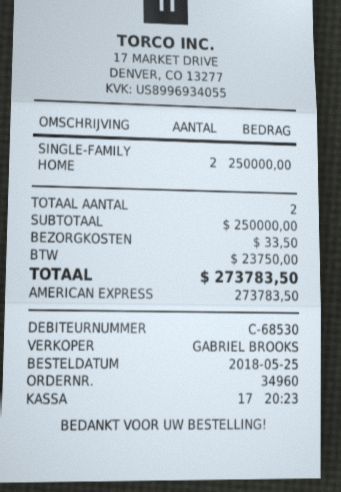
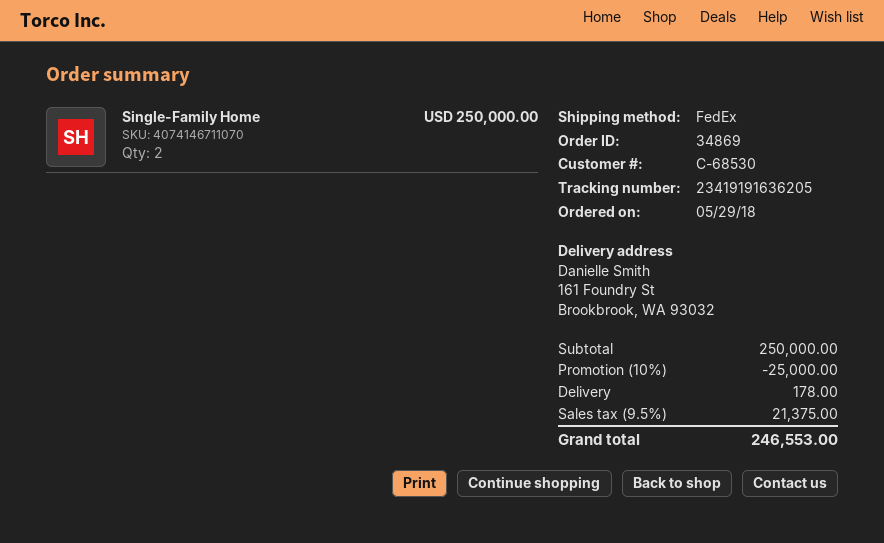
order number: 34960 -> 34869
order date: 2018-05-25 -> 2018-05-29
discount: none -> 10% = 25000.00
shipping: 33.50 -> 178.00
tax: 23750.00 -> 21375.00
total: 273783.50 -> 246553.00

